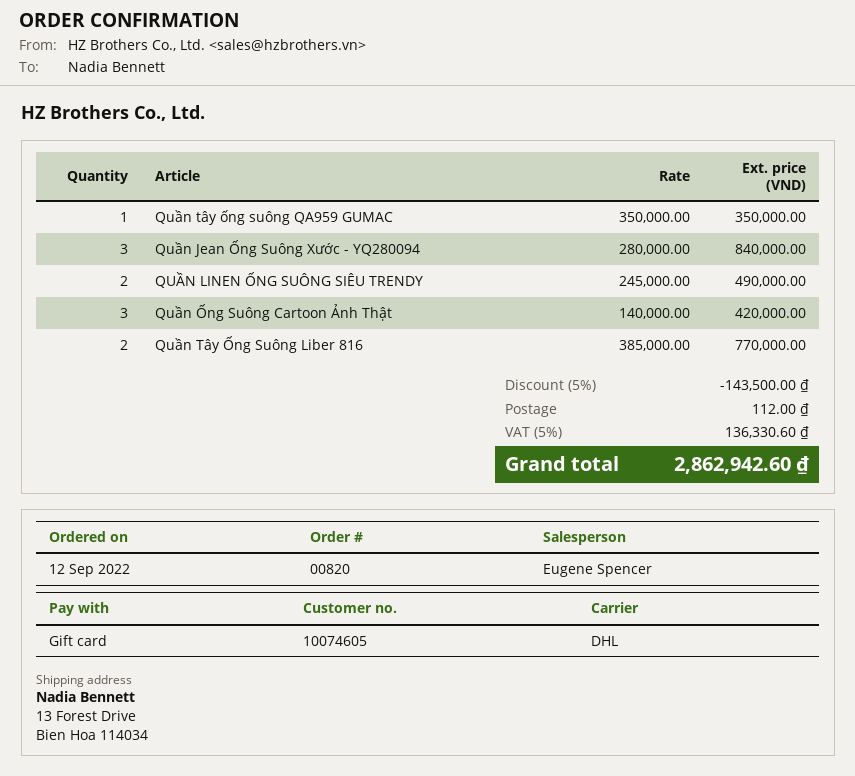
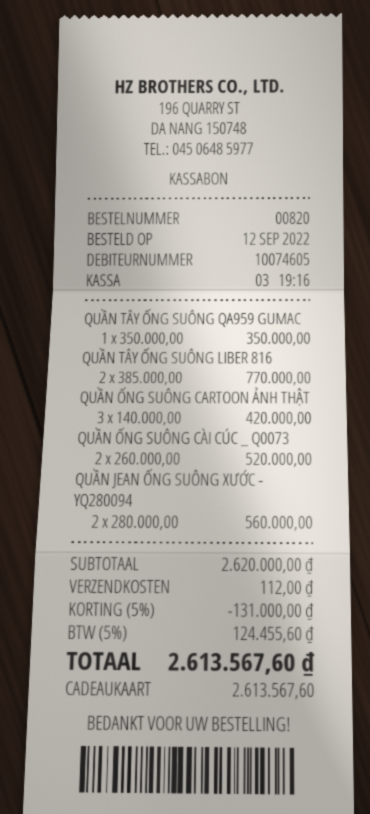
Quần Jean Ống Suông Xước - YQ280094: 3 x 280000.00 = 840000.00 -> 2 x 280000.00 = 560000.00
QUẦN LINEN ỐNG SUÔNG SIÊU TRENDY: 2 x 245000.00 = 490000.00 -> none
QUẦN ỐNG SUÔNG CÀI CÚC _ Q0073: none -> 2 x 260000.00 = 520000.00
discount: 5% = 143500.00 -> 5% = 131000.00
tax: 5% = 136330.60 -> 5% = 124455.60
total: 2862942.60 -> 2613567.60

